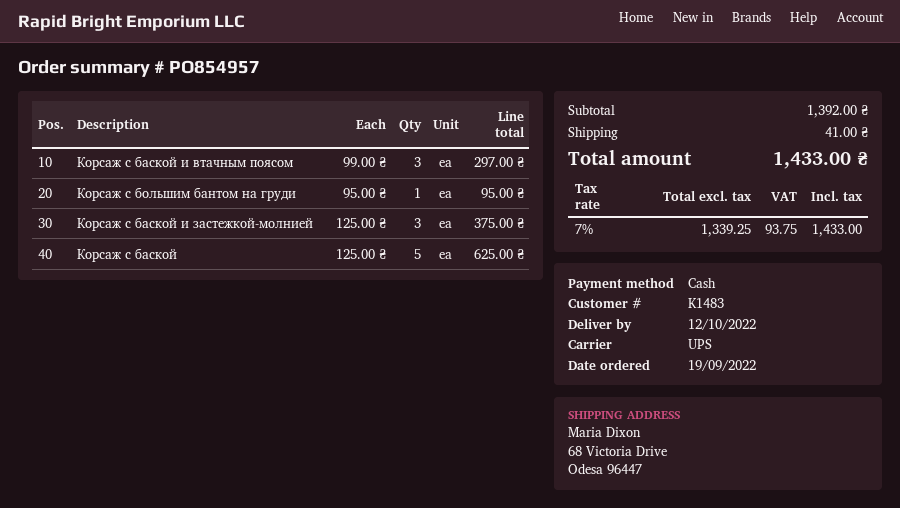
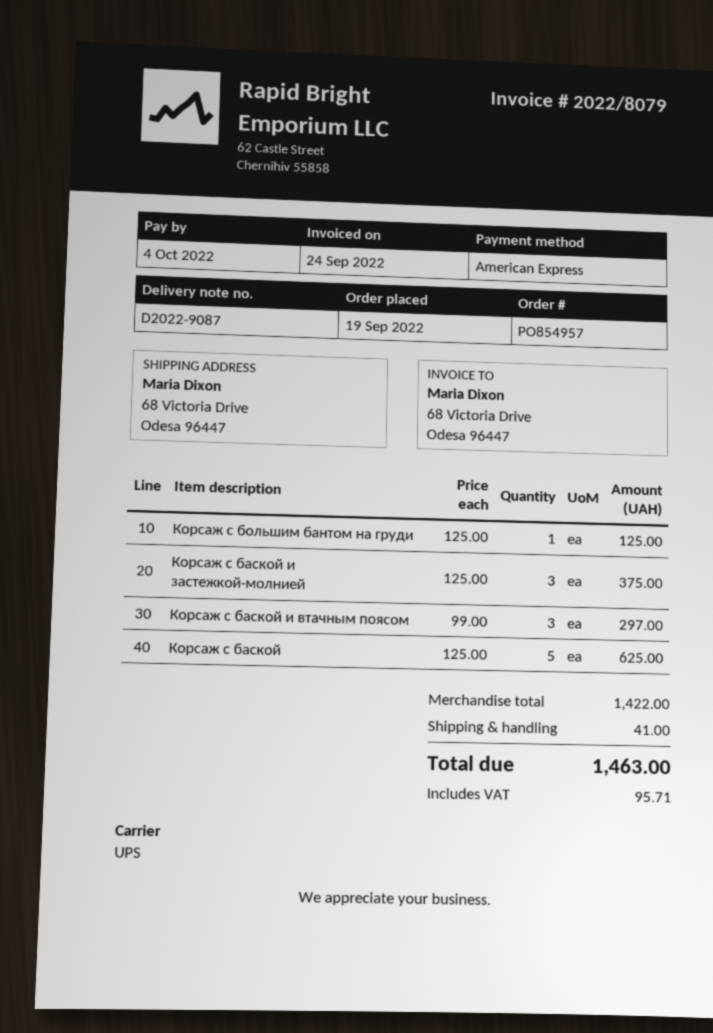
payment method: cash -> American Express
Корсаж с большим бантом на груди: 1 x 95.00 = 95.00 -> 1 x 125.00 = 125.00
subtotal: 1392.00 -> 1422.00
tax: 93.75 -> 95.71
total: 1433.00 -> 1463.00

